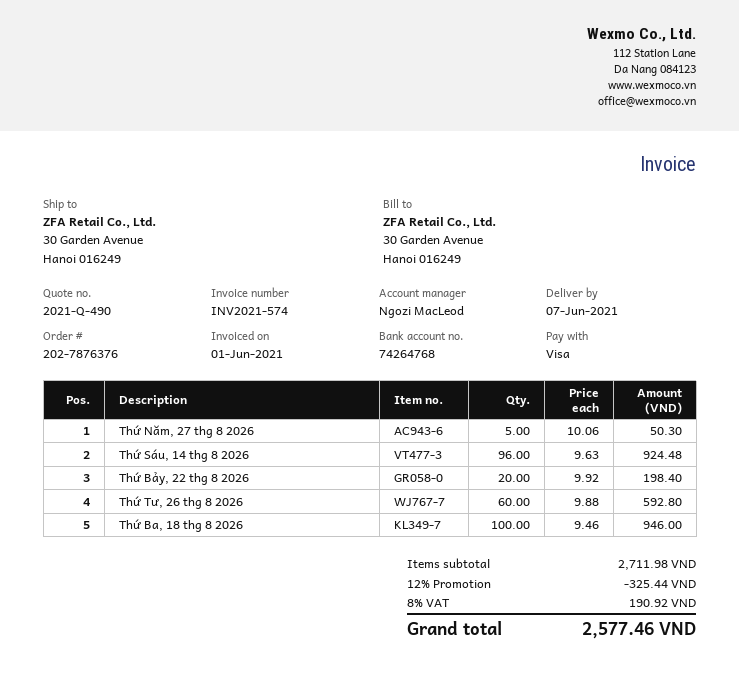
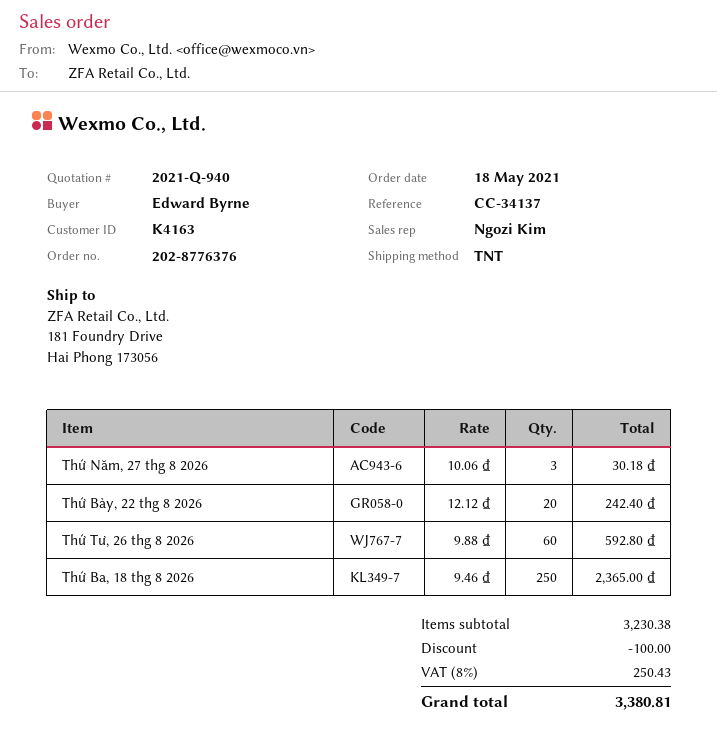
quote number: 2021-Q-490 -> 2021-Q-940
order number: 202-7876376 -> 202-8776376
sales rep: Ngozi MacLeod -> Ngozi Kim
ship to: 30 Garden Avenue, Hanoi 016249 -> 181 Foundry Drive, Hai Phong 173056
Thứ Năm, 27 thg 8 2026: 5 x 10.06 = 50.30 -> 3 x 10.06 = 30.18
Thứ Sáu, 14 thg 8 2026: 96 x 9.63 = 924.48 -> none
Thứ Bảy, 22 thg 8 2026: 20 x 9.92 = 198.40 -> 20 x 12.12 = 242.40
Thứ Ba, 18 thg 8 2026: 100 x 9.46 = 946.00 -> 250 x 9.46 = 2365.00
subtotal: 2711.98 -> 3230.38
discount: 325.44 -> 100.00
tax: 8% = 190.92 -> 8% = 250.43
total: 2577.46 -> 3380.81

